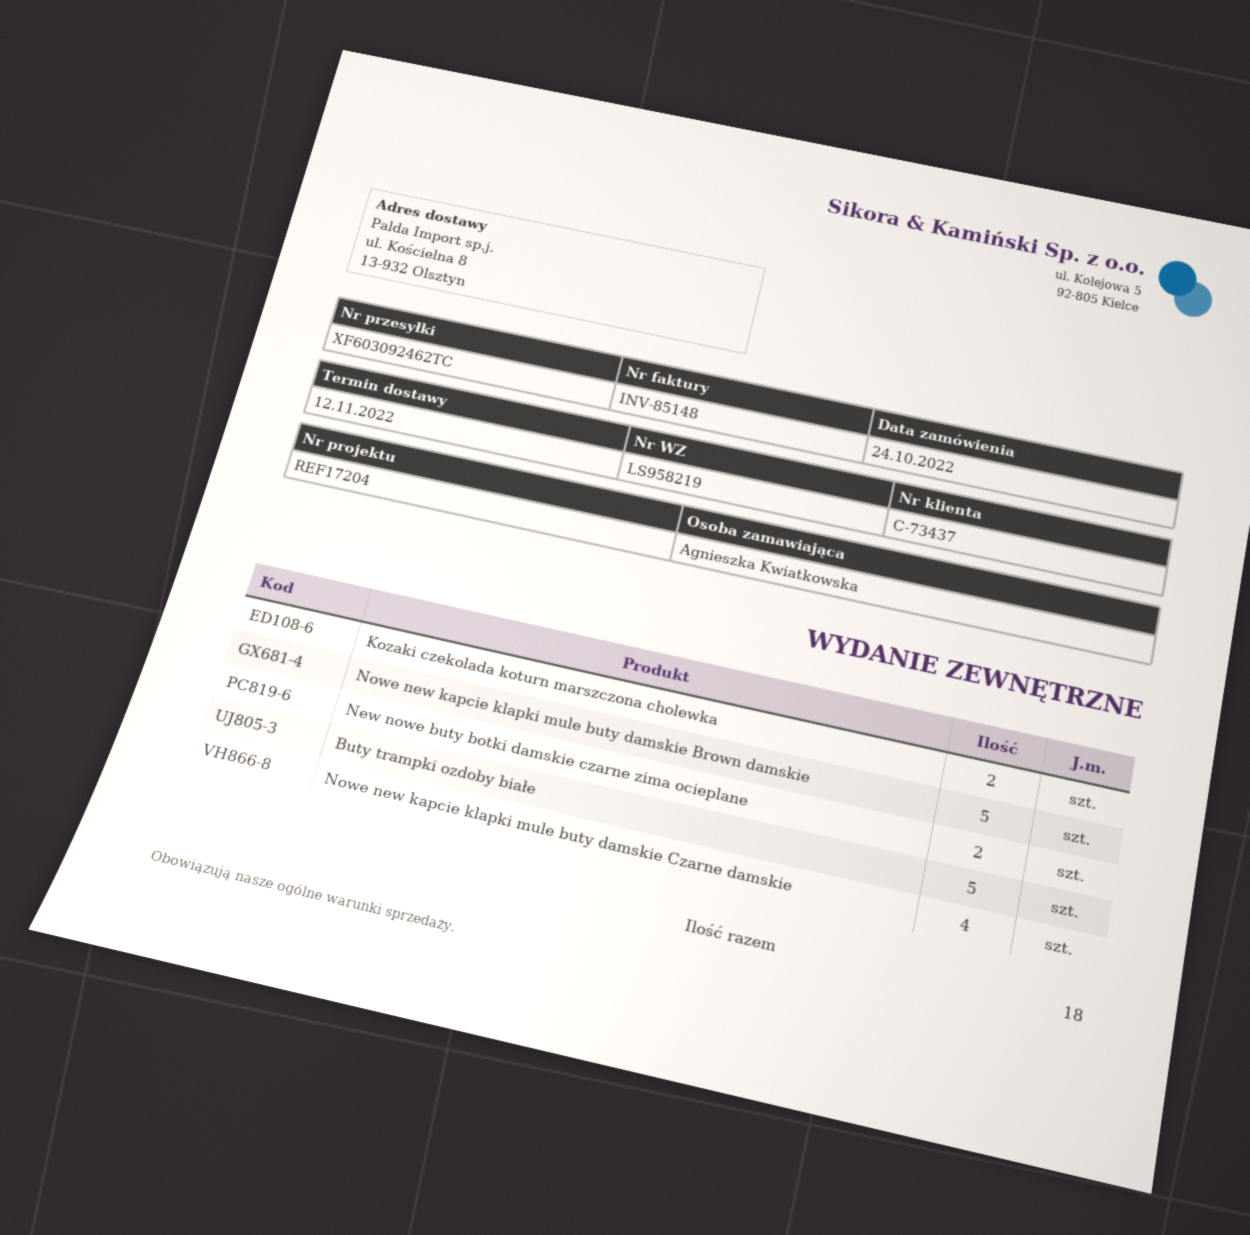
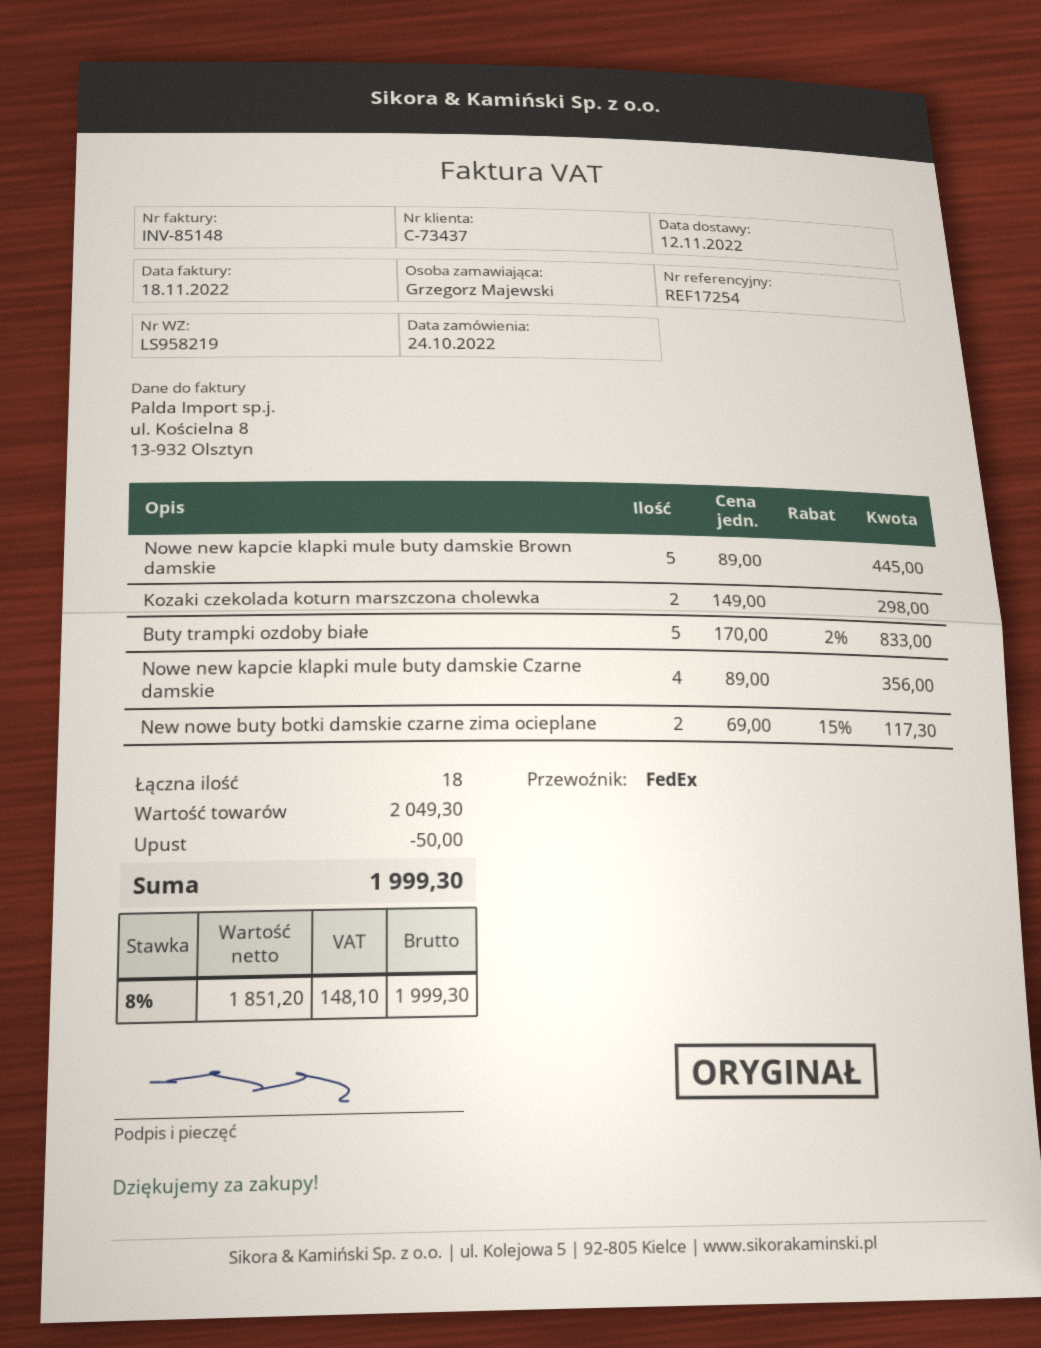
reference: REF17204 -> REF17254
ordered by: Agnieszka Kwiatkowska -> Grzegorz Majewski

